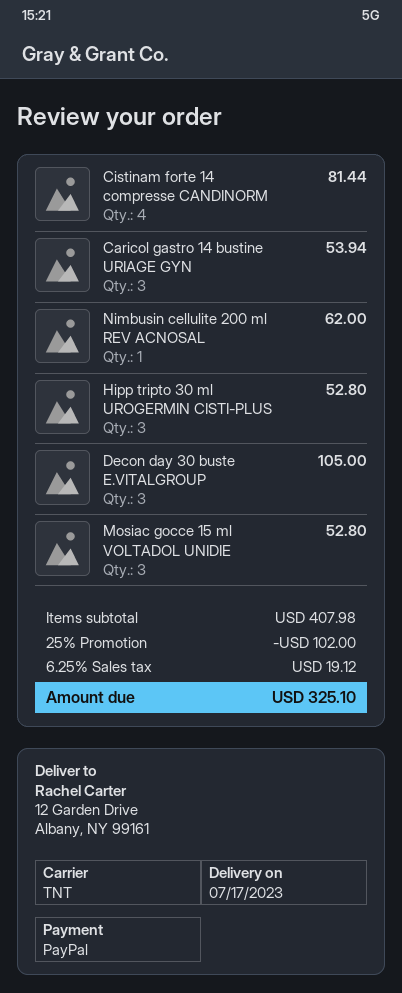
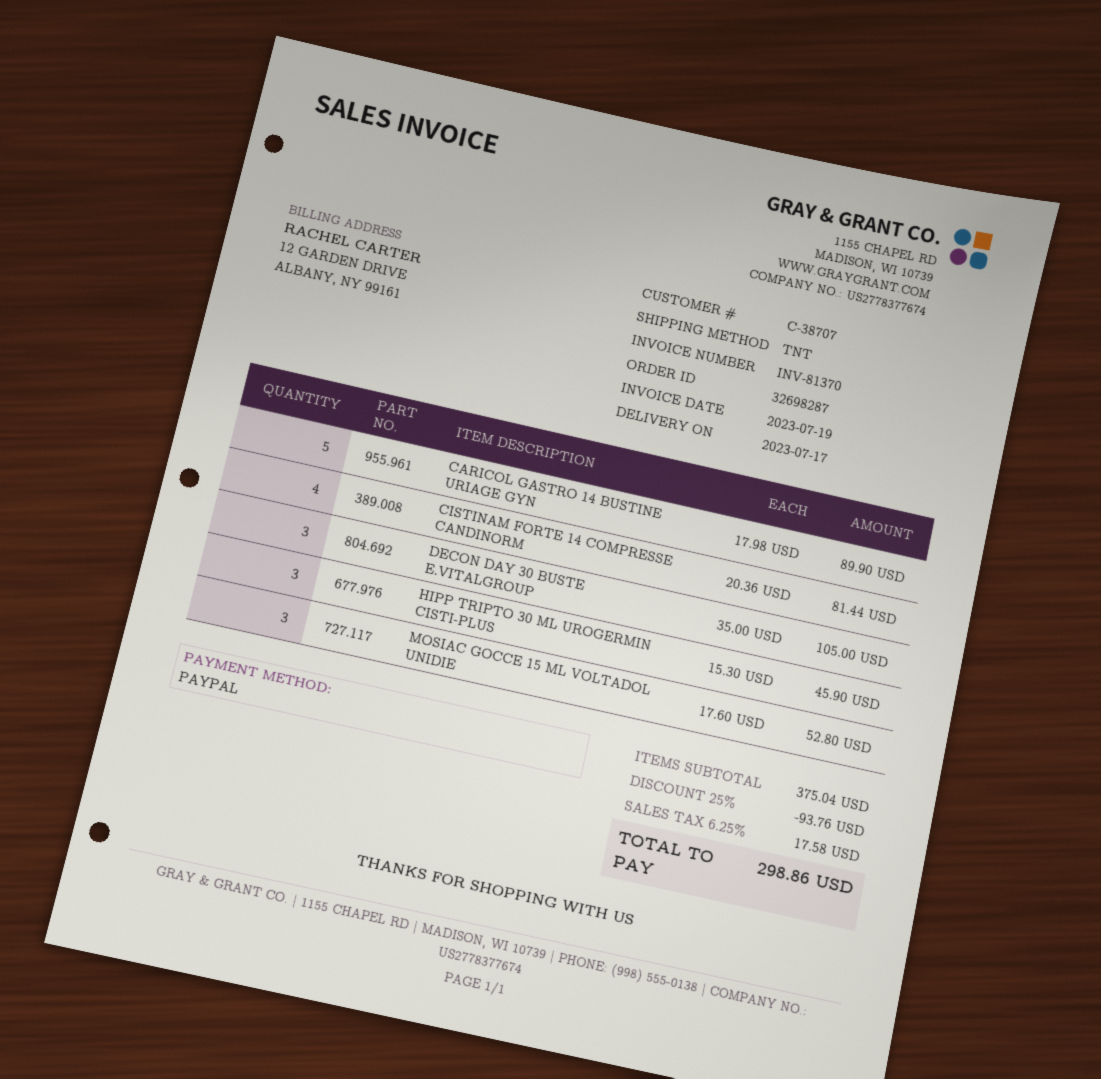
Caricol gastro 14 bustine URIAGE GYN: 3 for 53.94 -> 5 for 89.90
Nimbusin cellulite 200 ml REV ACNOSAL: 1 for 62.00 -> none
Hipp tripto 30 ml UROGERMIN CISTI-PLUS: 3 for 52.80 -> 3 for 45.90
subtotal: 407.98 -> 375.04
discount: 25% = 102.00 -> 25% = 93.76
tax: 6.25% = 19.12 -> 6.25% = 17.58
total: 325.10 -> 298.86

